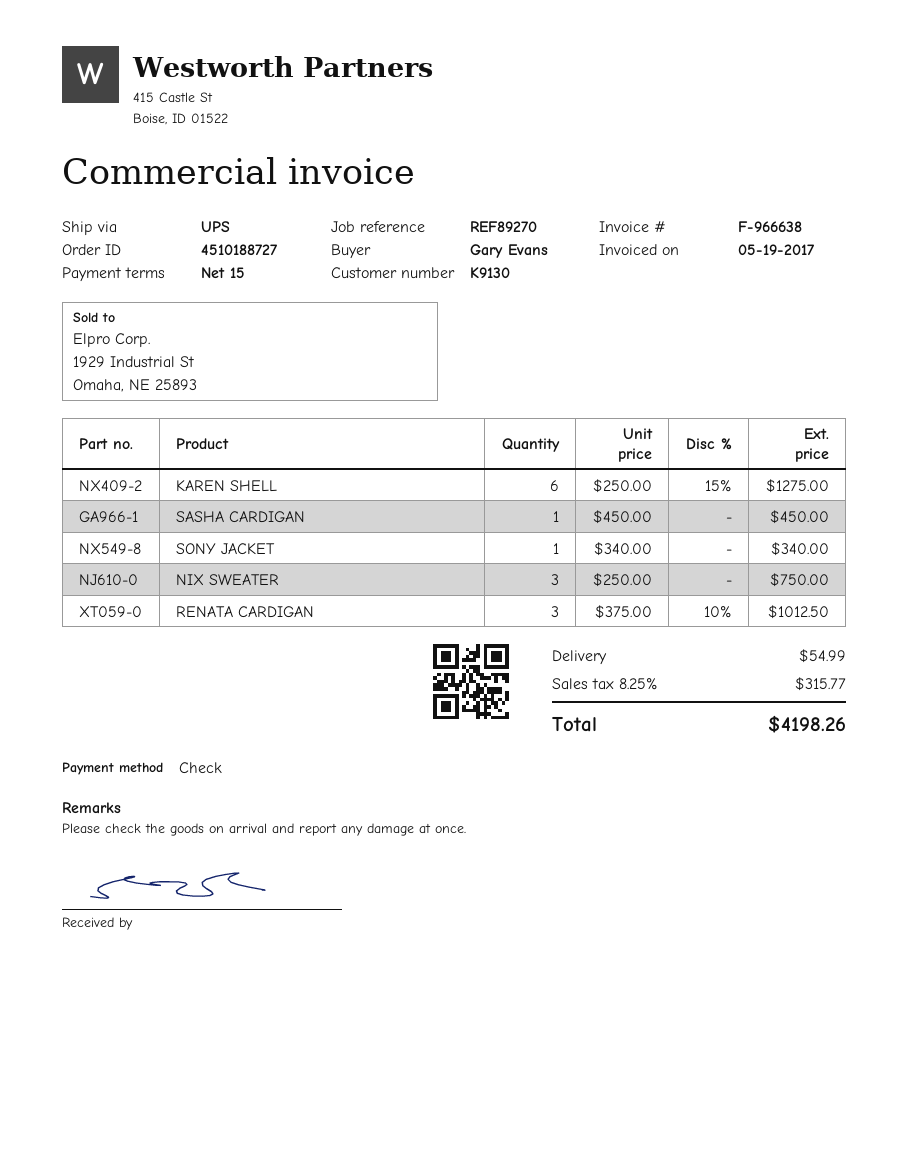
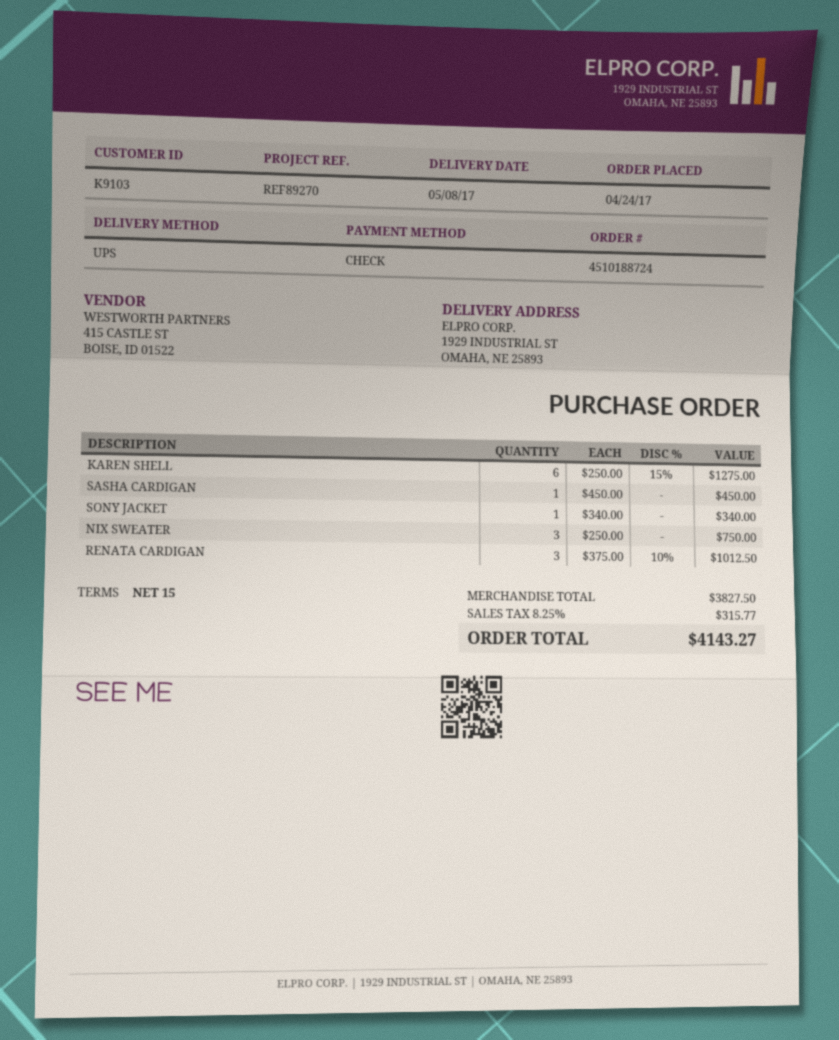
order number: 4510188727 -> 4510188724
customer number: K9130 -> K9103
shipping: 54.99 -> none
total: 4198.26 -> 4143.27

